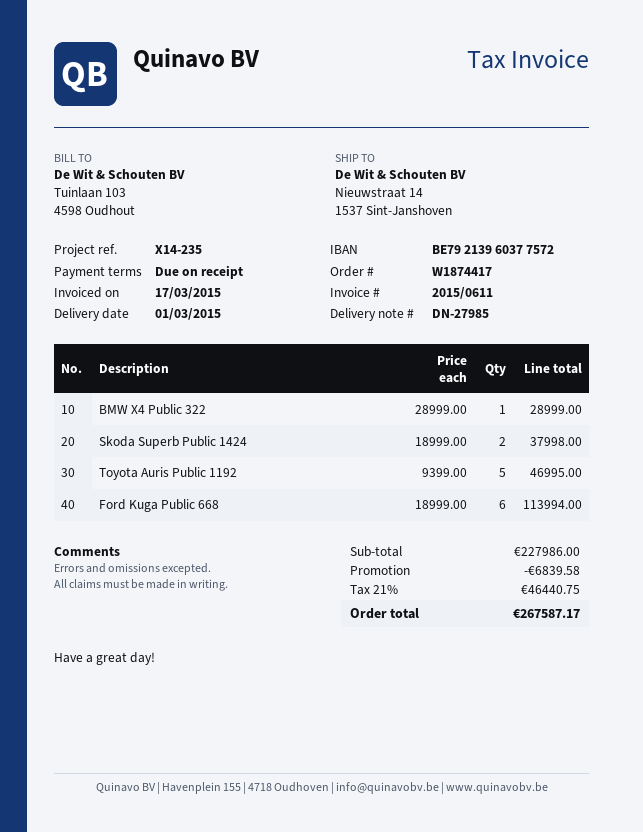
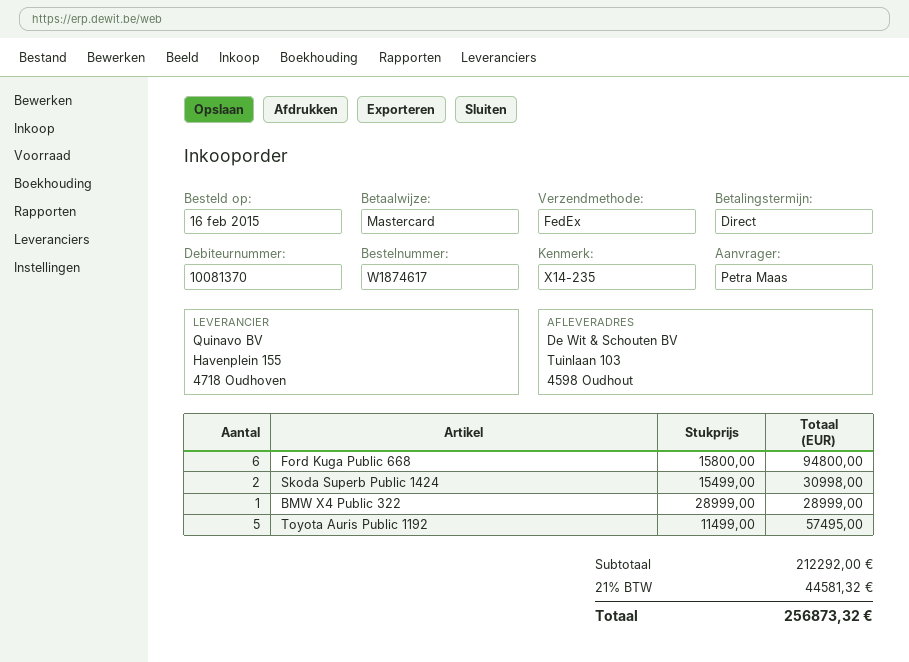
order number: W1874417 -> W1874617
ship to: Nieuwstraat 14, 1537 Sint-Janshoven -> Tuinlaan 103, 4598 Oudhout
Skoda Superb Public 1424: 2 x 18999.00 = 37998.00 -> 2 x 15499.00 = 30998.00
Toyota Auris Public 1192: 5 x 9399.00 = 46995.00 -> 5 x 11499.00 = 57495.00
Ford Kuga Public 668: 6 x 18999.00 = 113994.00 -> 6 x 15800.00 = 94800.00
subtotal: 227986.00 -> 212292.00
discount: 6839.58 -> none
tax: 21% = 46440.75 -> 21% = 44581.32
total: 267587.17 -> 256873.32

